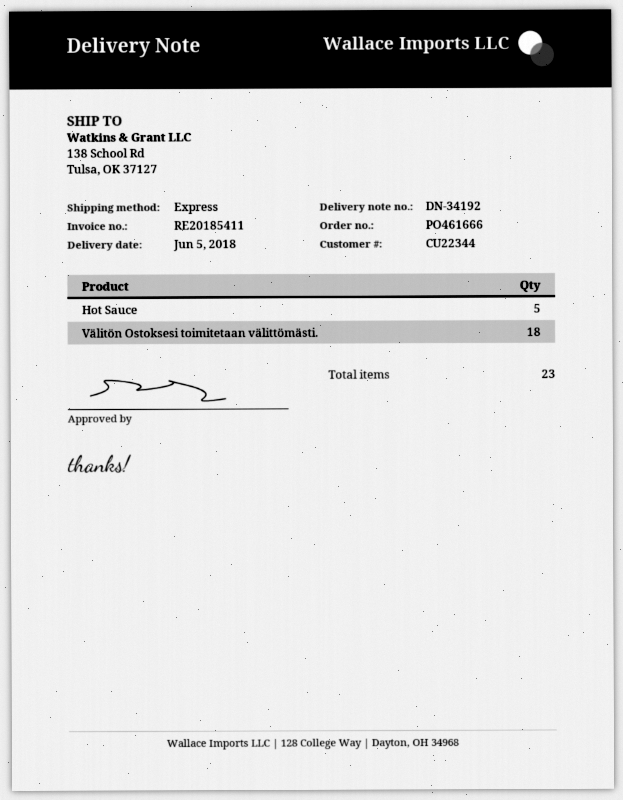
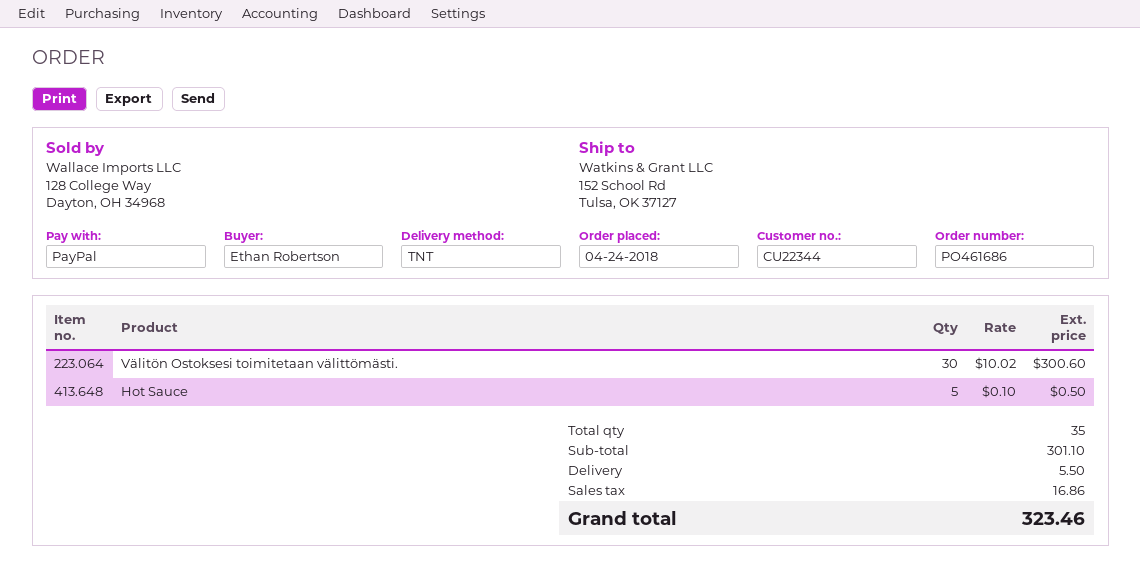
order number: PO461666 -> PO461686
shipping method: express -> TNT
ship to: 138 School Rd, Tulsa, OK 37127 -> 152 School Rd, Tulsa, OK 37127
Välitön Ostoksesi toimitetaan välittömästi.: 18 -> 30
total quantity: 23 -> 35

